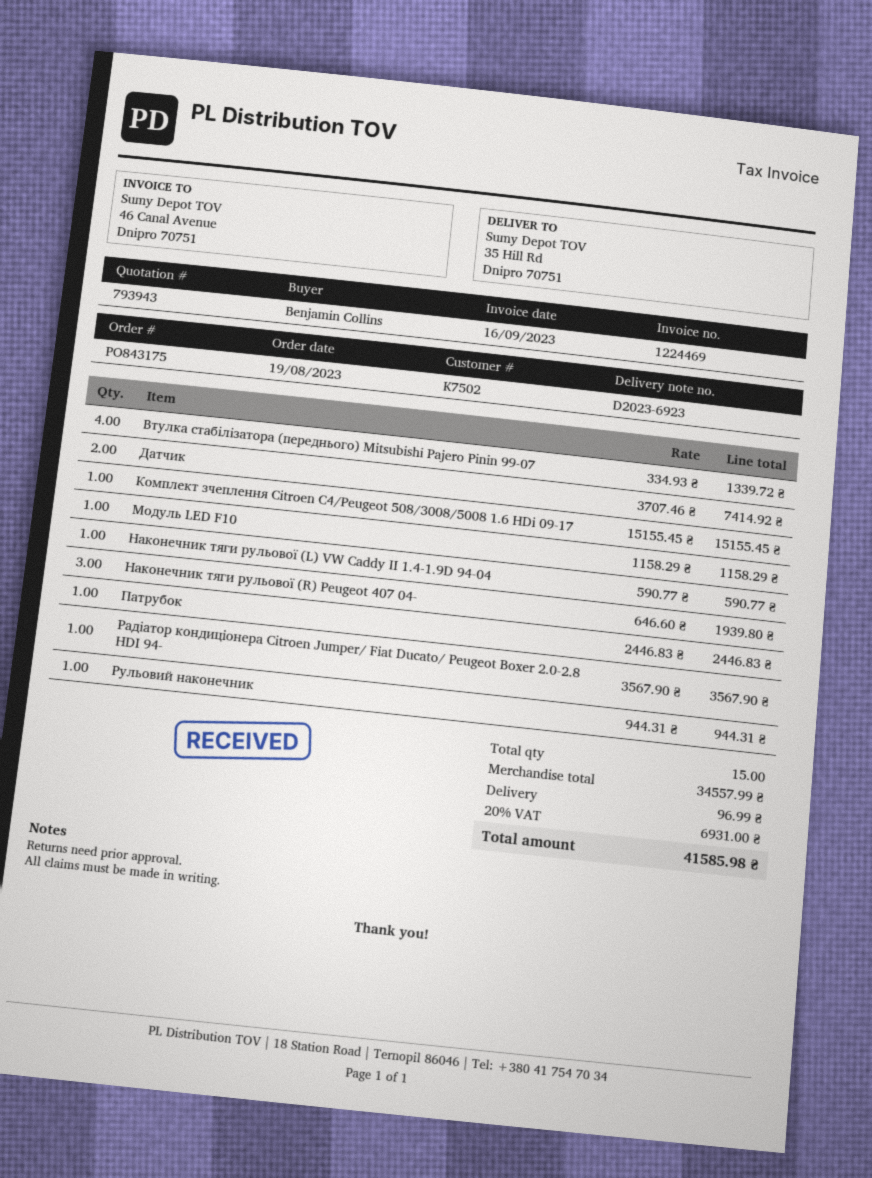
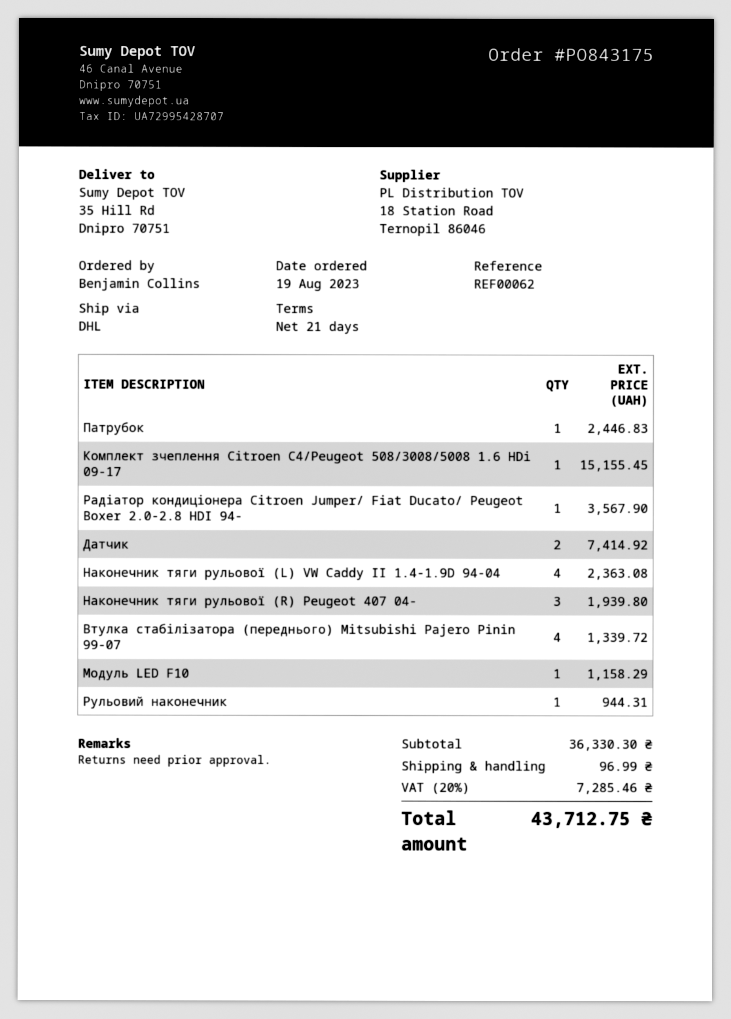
Наконечник тяги рульової (L) VW Caddy II 1.4-1.9D 94-04: 1 for 590.77 -> 4 for 2363.08
subtotal: 34557.99 -> 36330.30
tax: 20% = 6931.00 -> 20% = 7285.46
total: 41585.98 -> 43712.75

